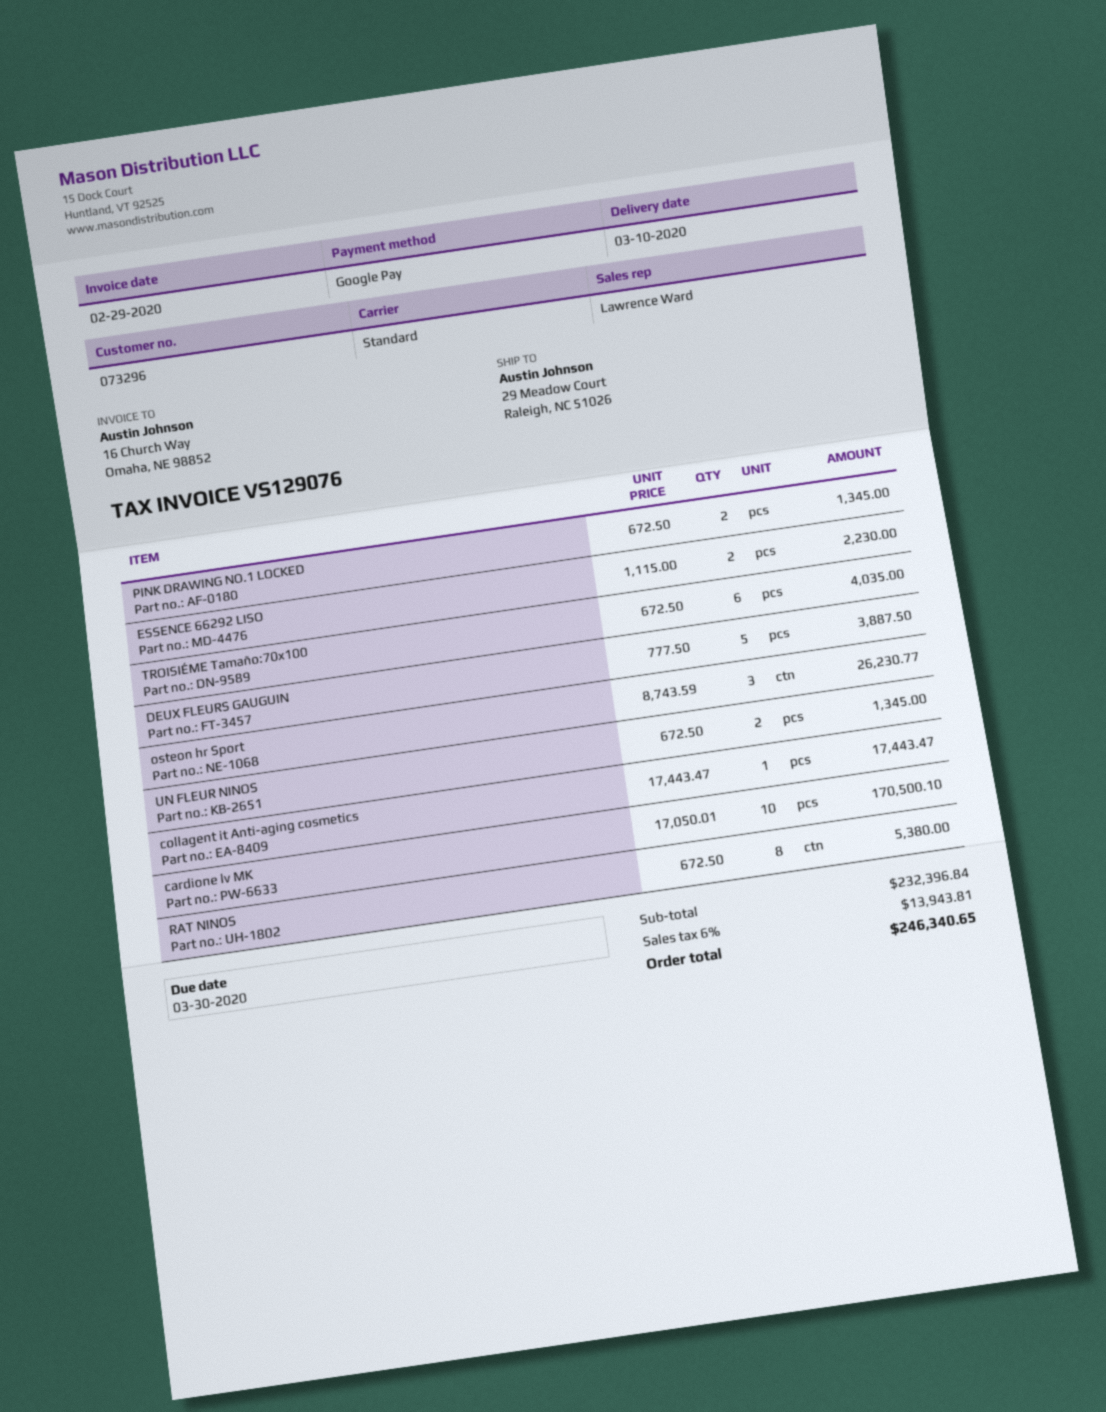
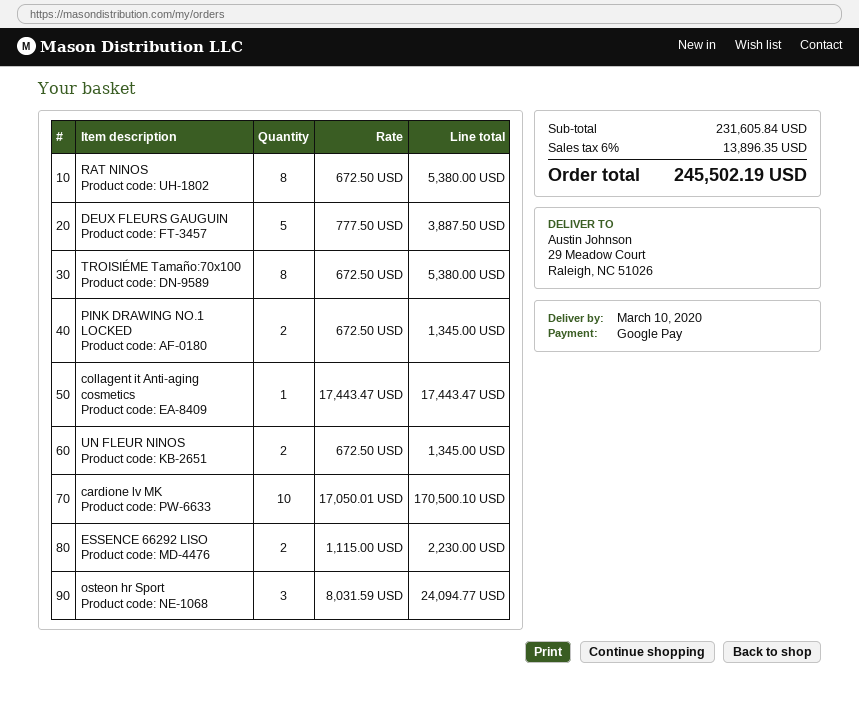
TROISIÉME Tamaño:70x100: 6 x 672.50 = 4035.00 -> 8 x 672.50 = 5380.00
osteon hr Sport: 3 x 8743.59 = 26230.77 -> 3 x 8031.59 = 24094.77
subtotal: 232396.84 -> 231605.84
tax: 6% = 13943.81 -> 6% = 13896.35
total: 246340.65 -> 245502.19

